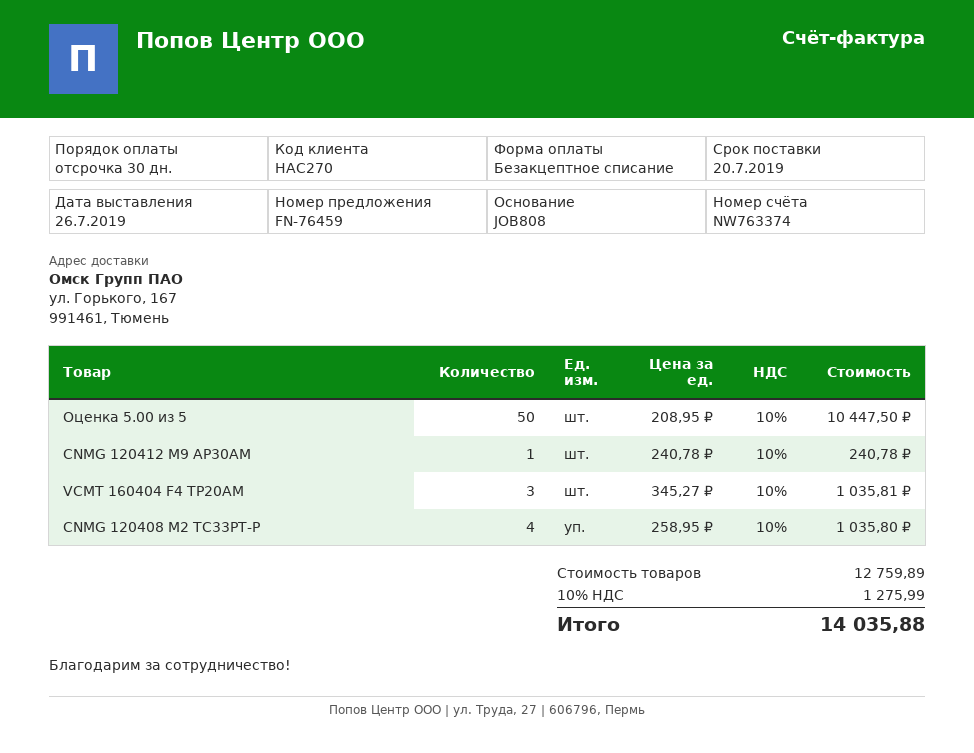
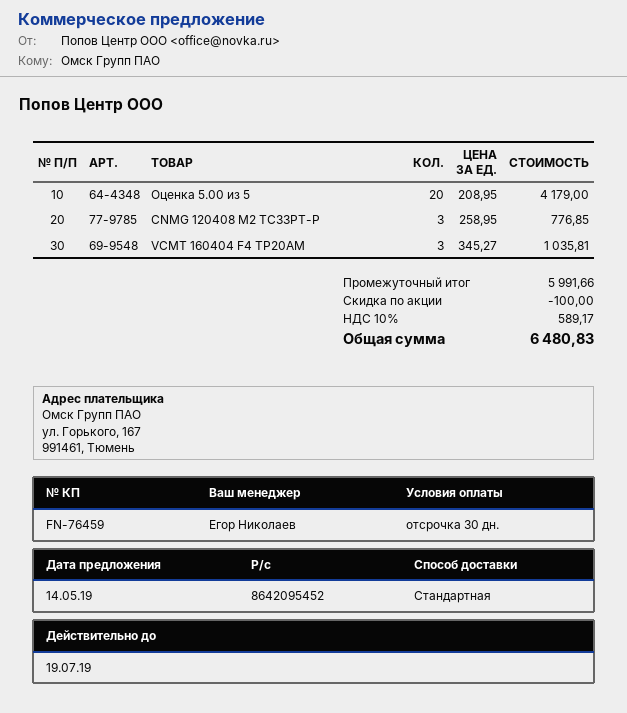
Оценка 5.00 из 5: 50 x 208.95 = 10447.50 -> 20 x 208.95 = 4179.00
CNMG 120412 M9 AP30AM: 1 x 240.78 = 240.78 -> none
CNMG 120408 M2 TC33РТ-Р: 4 x 258.95 = 1035.80 -> 3 x 258.95 = 776.85
subtotal: 12759.89 -> 5991.66
discount: none -> 100.00
tax: 10% = 1275.99 -> 10% = 589.17
total: 14035.88 -> 6480.83

